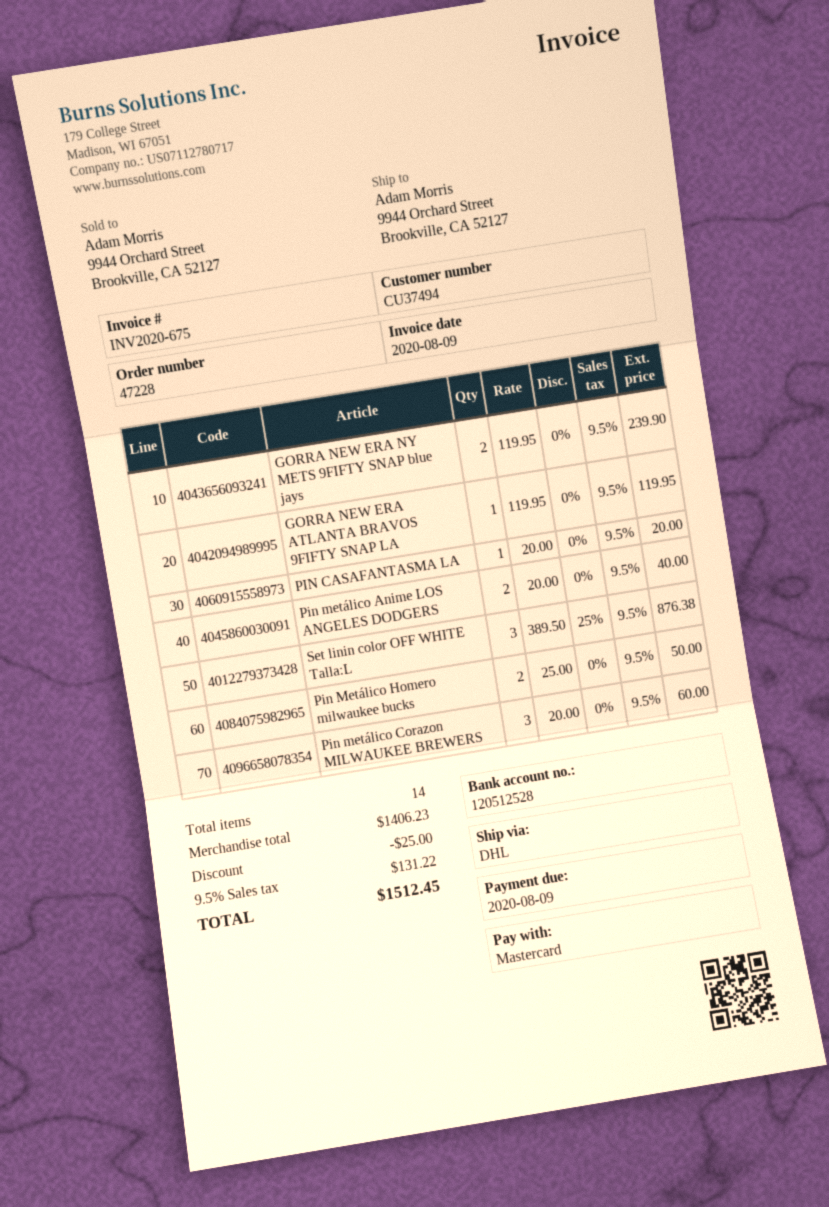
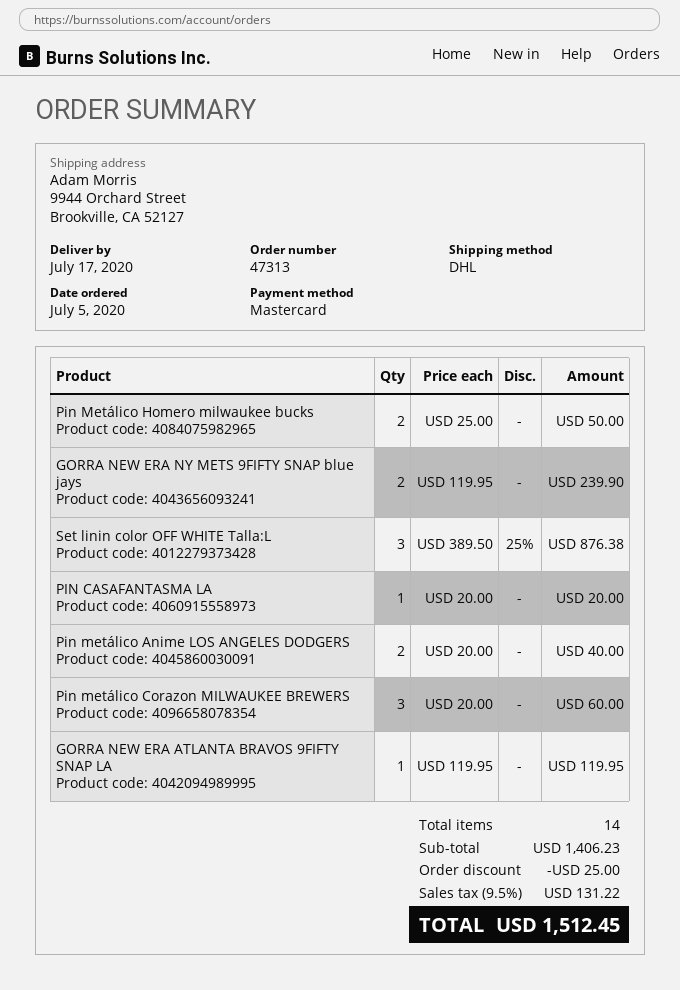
order number: 47228 -> 47313

